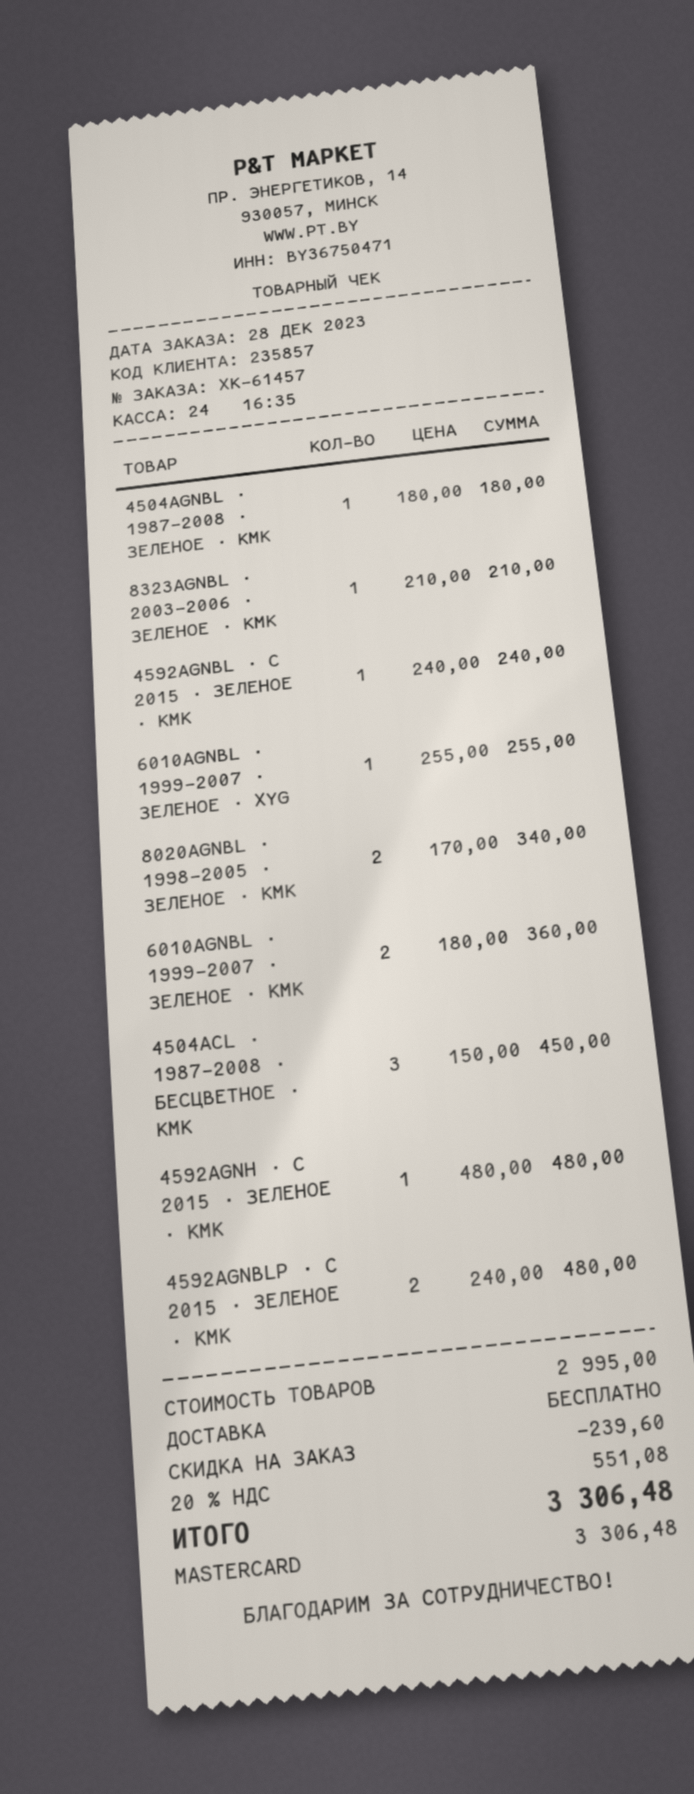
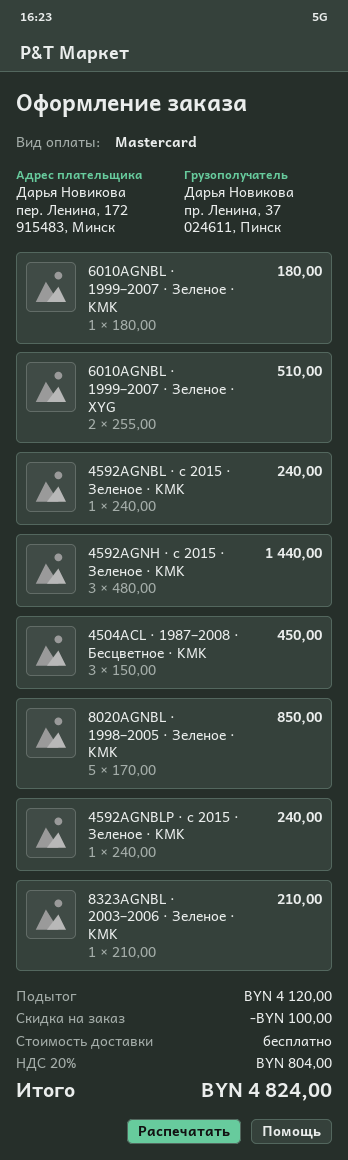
4504AGNBL · 1987–2008 · ЗЕЛЕНОЕ · KMK: 1 x 180.00 = 180.00 -> none
6010AGNBL · 1999–2007 · ЗЕЛЕНОЕ · XYG: 1 x 255.00 = 255.00 -> 2 x 255.00 = 510.00
8020AGNBL · 1998–2005 · ЗЕЛЕНОЕ · KMK: 2 x 170.00 = 340.00 -> 5 x 170.00 = 850.00
6010AGNBL · 1999–2007 · ЗЕЛЕНОЕ · KMK: 2 x 180.00 = 360.00 -> 1 x 180.00 = 180.00
4592AGNH · С 2015 · ЗЕЛЕНОЕ · KMK: 1 x 480.00 = 480.00 -> 3 x 480.00 = 1440.00
4592AGNBLP · С 2015 · ЗЕЛЕНОЕ · KMK: 2 x 240.00 = 480.00 -> 1 x 240.00 = 240.00
subtotal: 2995.00 -> 4120.00
discount: 239.60 -> 100.00
tax: 20% = 551.08 -> 20% = 804.00
total: 3306.48 -> 4824.00

